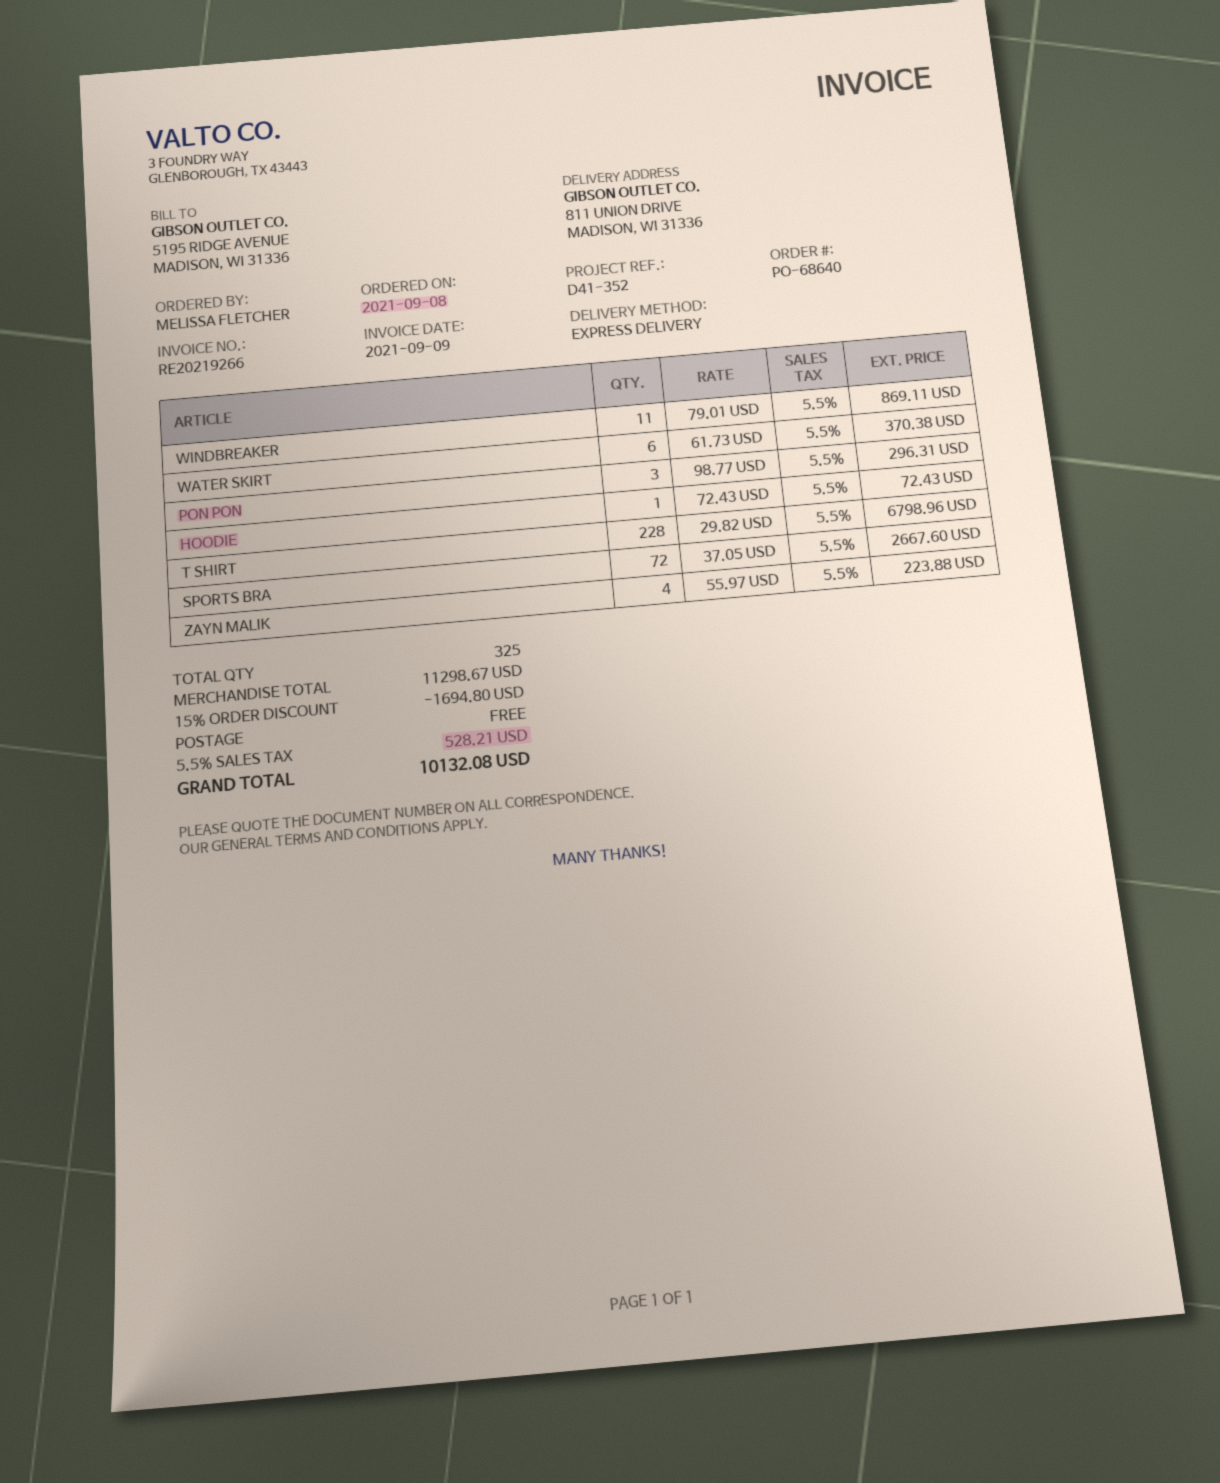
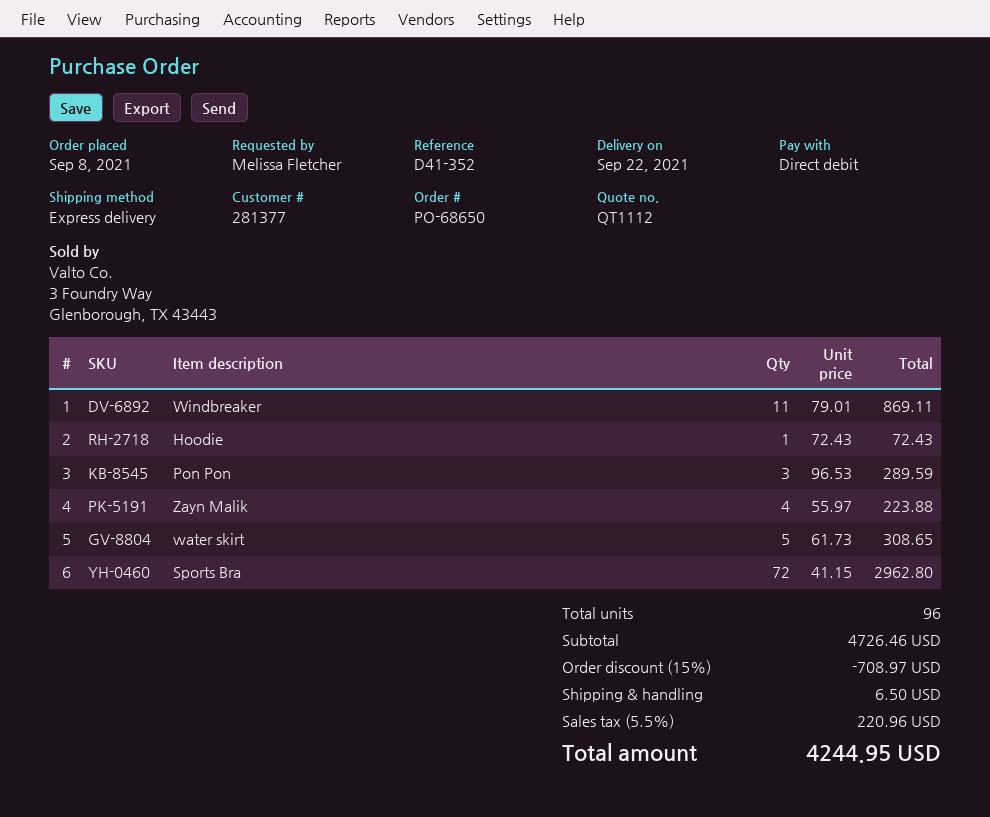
order number: PO-68640 -> PO-68650
WATER SKIRT: 6 x 61.73 = 370.38 -> 5 x 61.73 = 308.65
PON PON: 3 x 98.77 = 296.31 -> 3 x 96.53 = 289.59
T SHIRT: 228 x 29.82 = 6798.96 -> none
SPORTS BRA: 72 x 37.05 = 2667.60 -> 72 x 41.15 = 2962.80
total quantity: 325 -> 96
subtotal: 11298.67 -> 4726.46
discount: 15% = 1694.80 -> 15% = 708.97
shipping: 0.00 -> 6.50
tax: 5.5% = 528.21 -> 5.5% = 220.96
total: 10132.08 -> 4244.95

